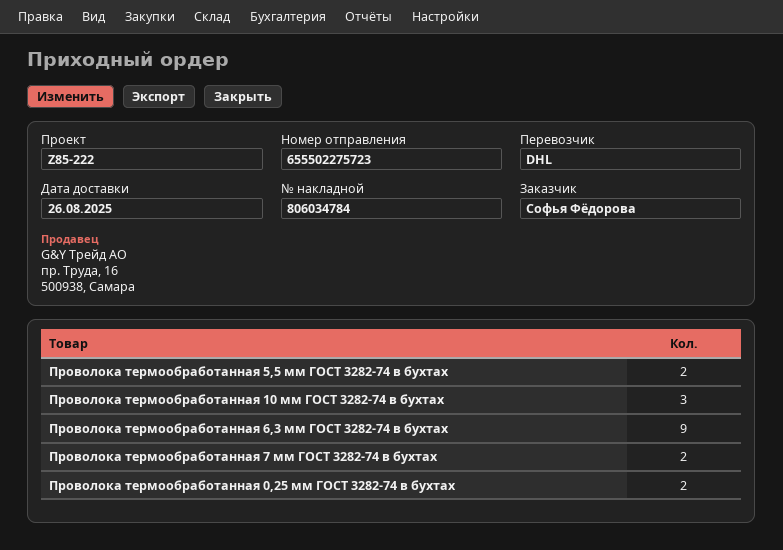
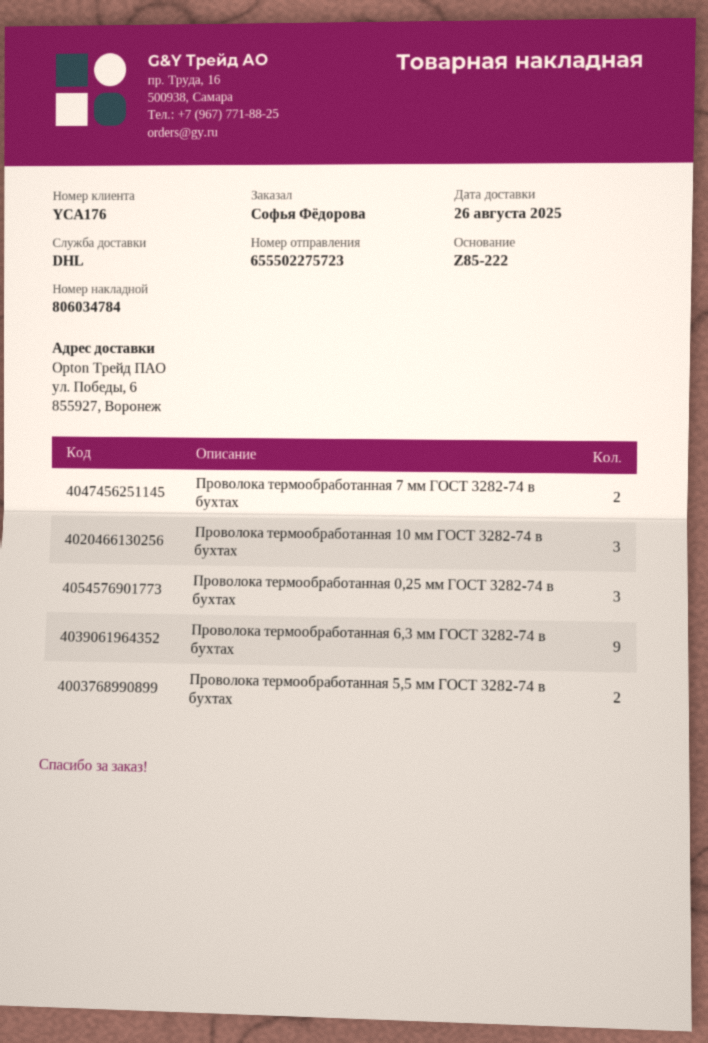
Проволока термообработанная 0,25 мм ГОСТ 3282-74 в бухтах: 2 -> 3

